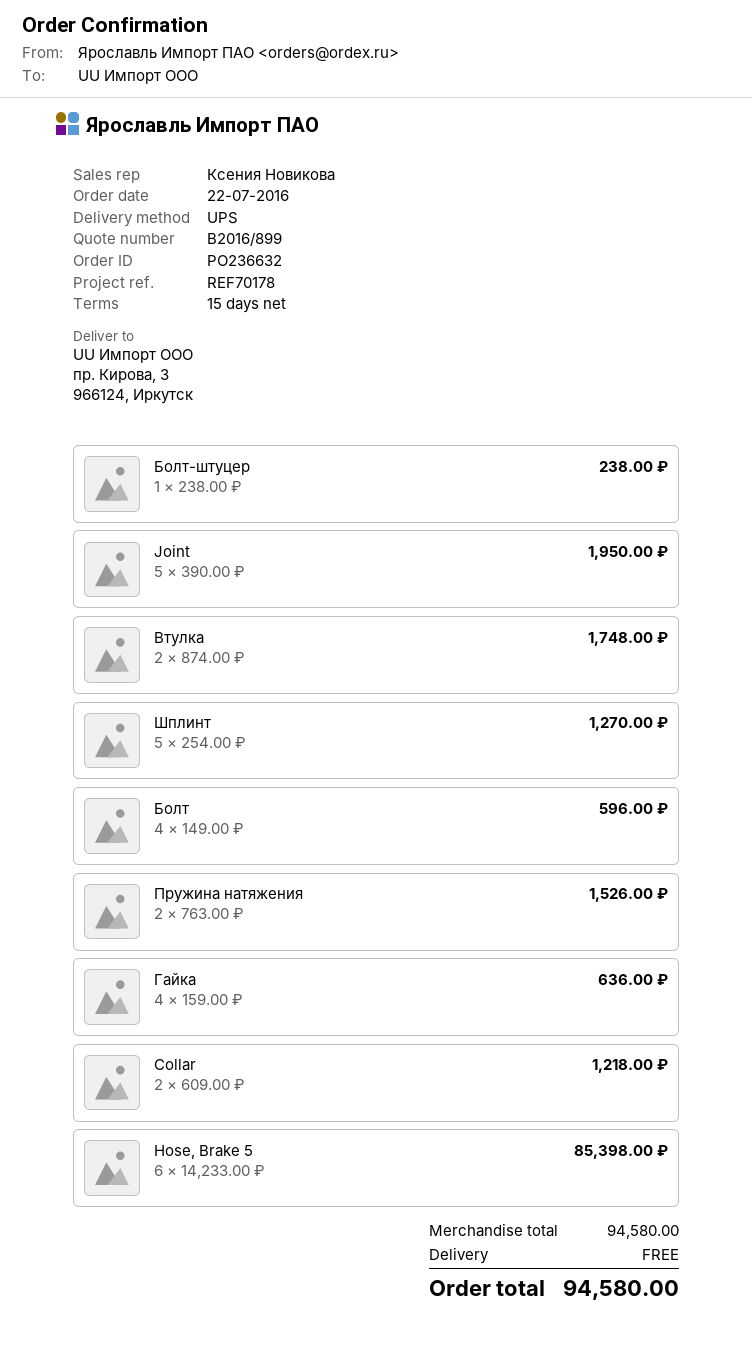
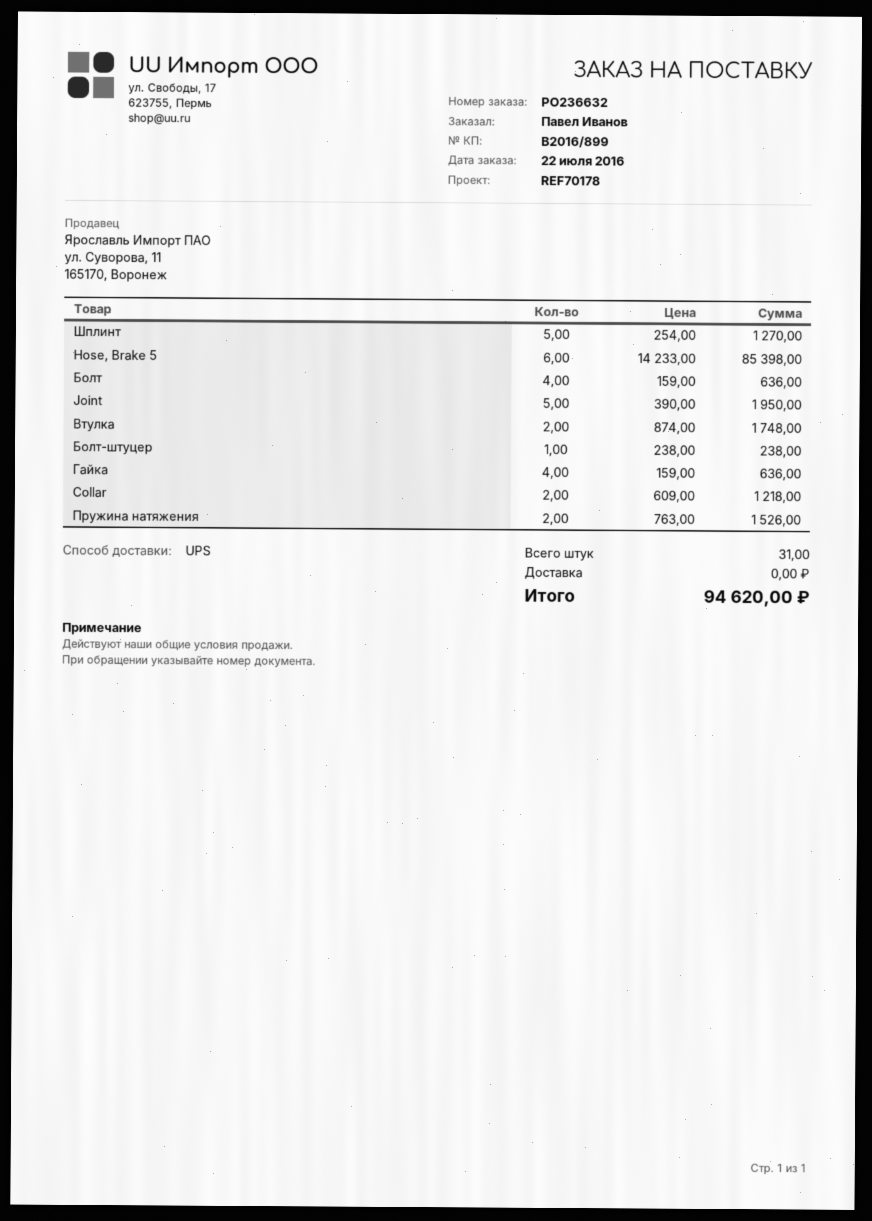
Болт: 4 x 149.00 = 596.00 -> 4 x 159.00 = 636.00
total: 94580.00 -> 94620.00

